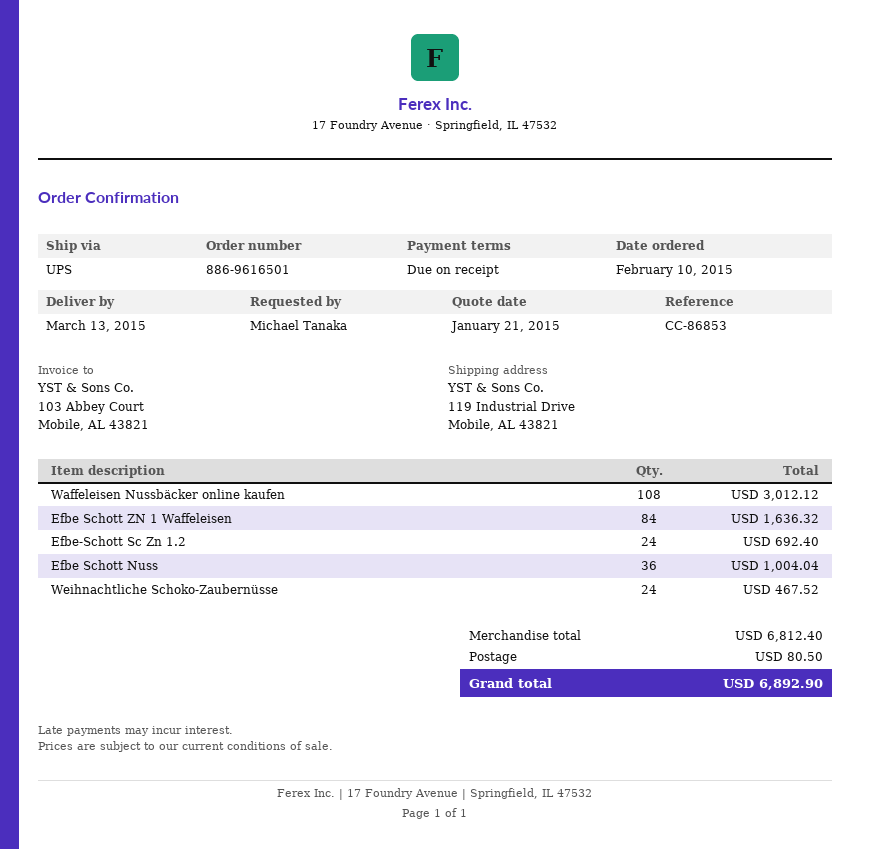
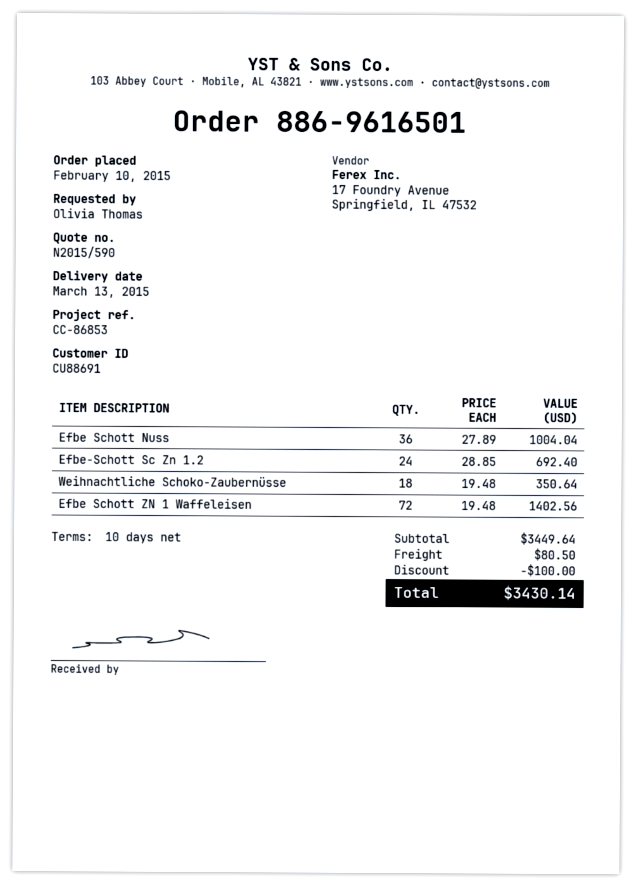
payment terms: on receipt -> 10 days
ordered by: Michael Tanaka -> Olivia Thomas
Waffeleisen Nussbäcker online kaufen: 108 for 3012.12 -> none
Efbe Schott ZN 1 Waffeleisen: 84 for 1636.32 -> 72 for 1402.56
Weihnachtliche Schoko-Zaubernüsse: 24 for 467.52 -> 18 for 350.64
subtotal: 6812.40 -> 3449.64
discount: none -> 100.00
total: 6892.90 -> 3430.14

